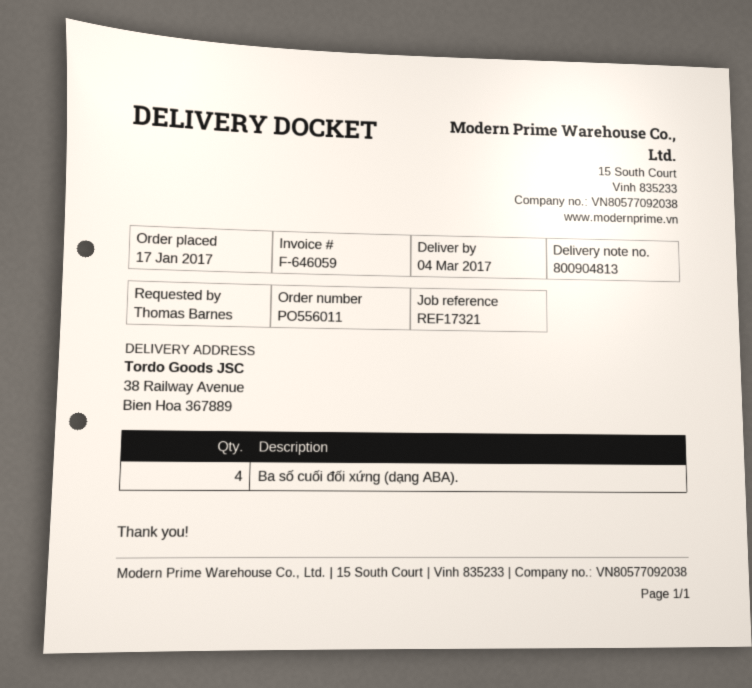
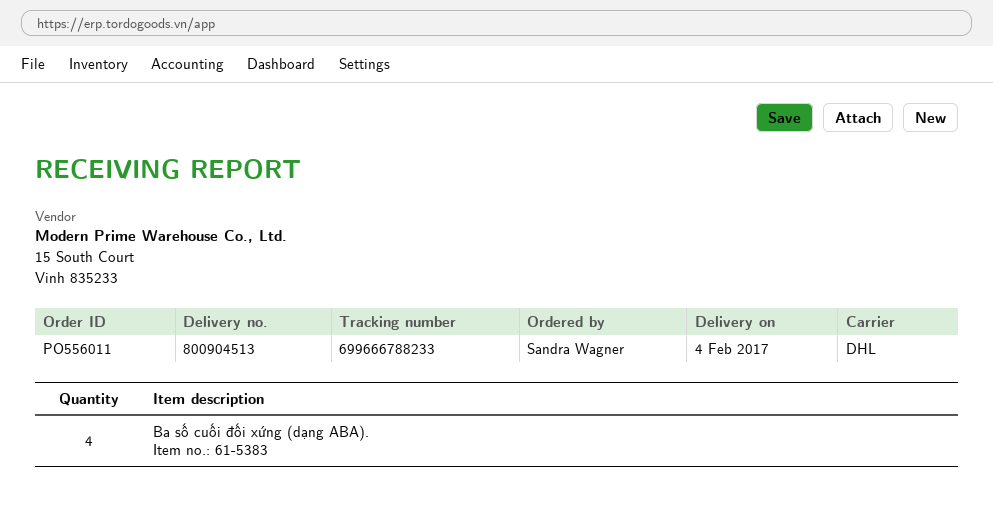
delivery note number: 800904813 -> 800904513
delivery date: 2017-03-04 -> 2017-02-04
ordered by: Thomas Barnes -> Sandra Wagner

